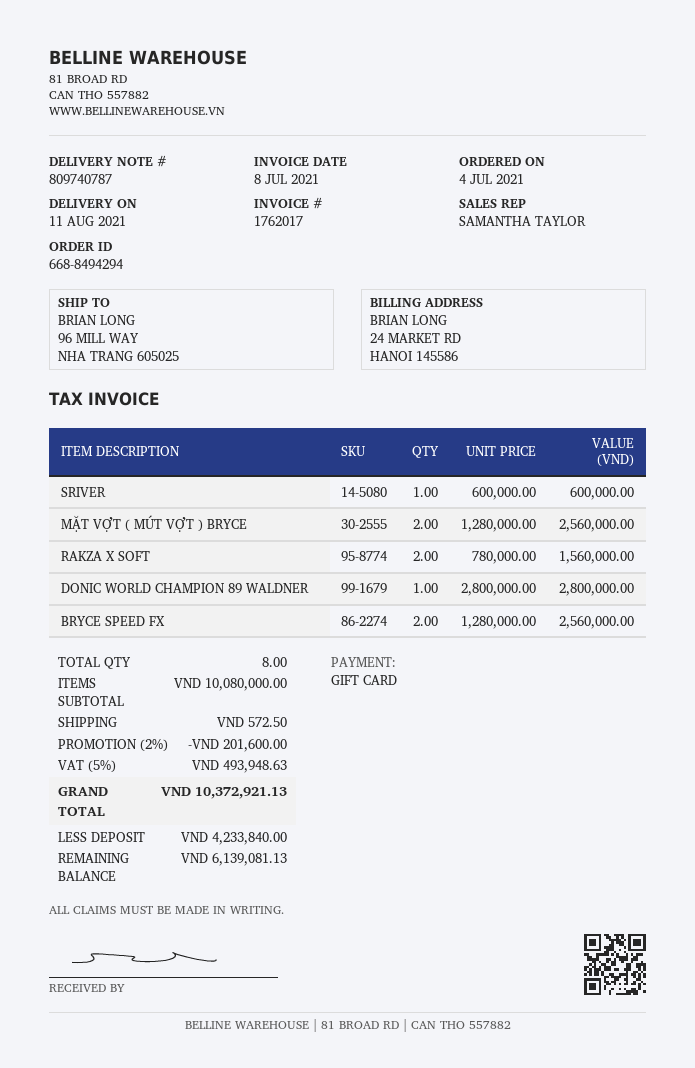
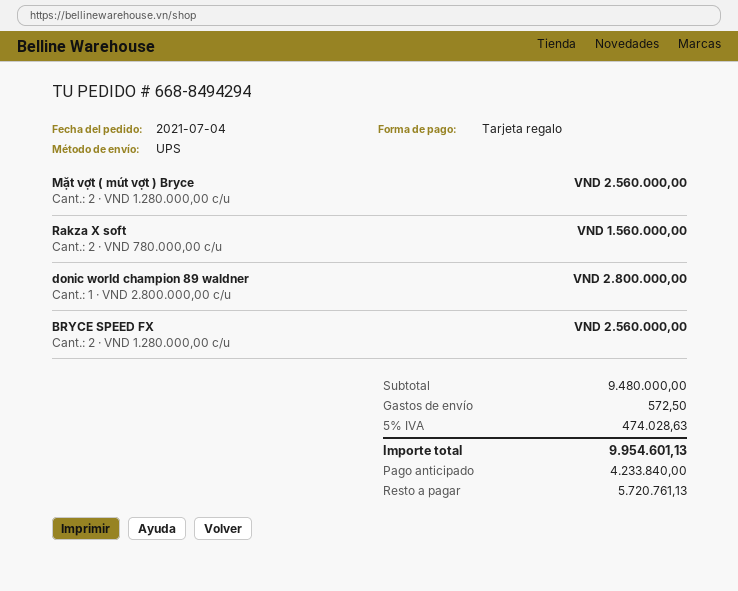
SRIVER: 1 x 600000.00 = 600000.00 -> none
subtotal: 10080000.00 -> 9480000.00
discount: 2% = 201600.00 -> none
tax: 5% = 493948.63 -> 5% = 474028.63
total: 10372921.13 -> 9954601.13
balance: 6139081.13 -> 5720761.13

